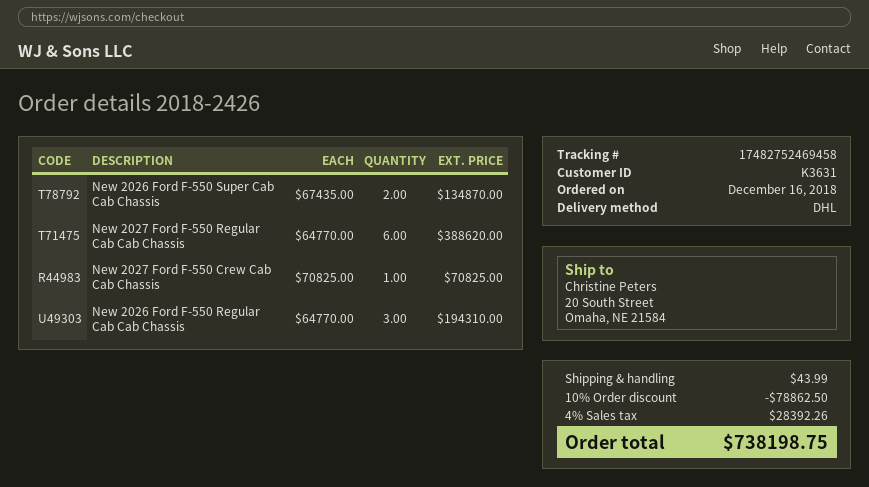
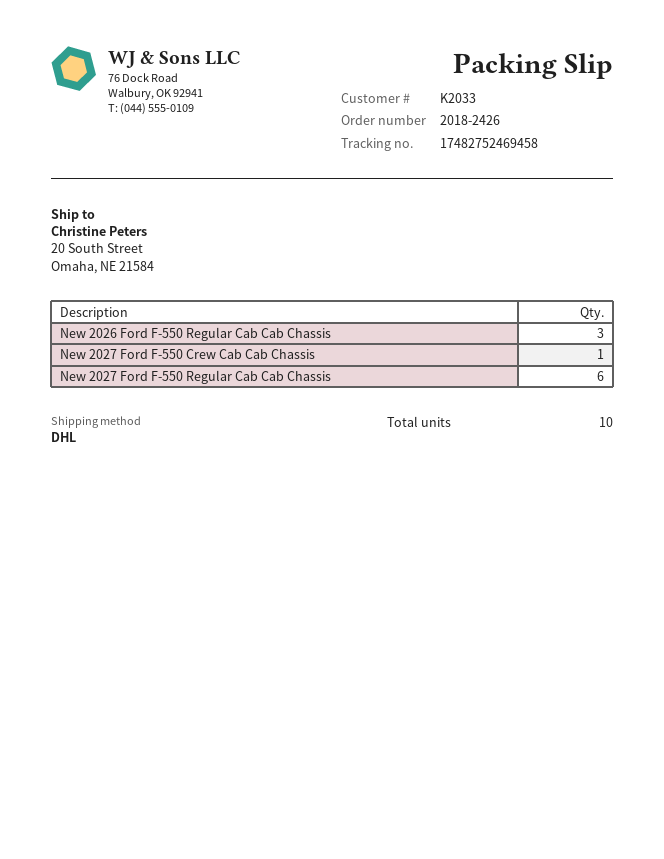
customer number: K3631 -> K2033
New 2026 Ford F-550 Super Cab Cab Chassis: 2 -> none

